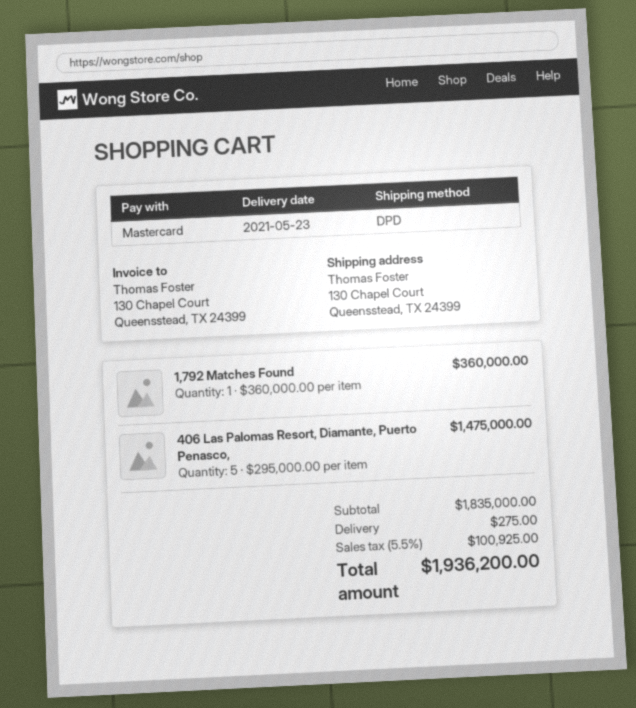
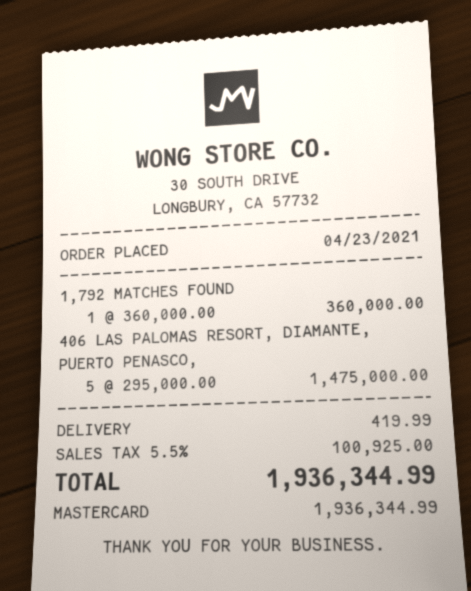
shipping: 275.00 -> 419.99
total: 1936200.00 -> 1936344.99

